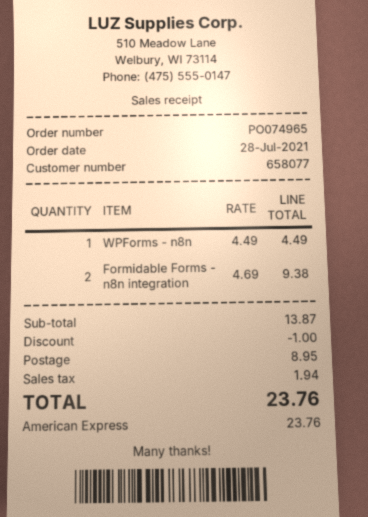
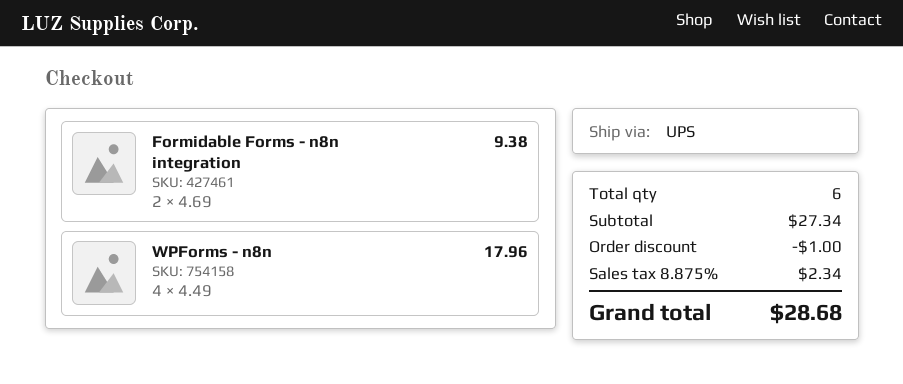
WPForms - n8n: 1 x 4.49 = 4.49 -> 4 x 4.49 = 17.96
subtotal: 13.87 -> 27.34
shipping: 8.95 -> none
tax: 1.94 -> 2.34
total: 23.76 -> 28.68

